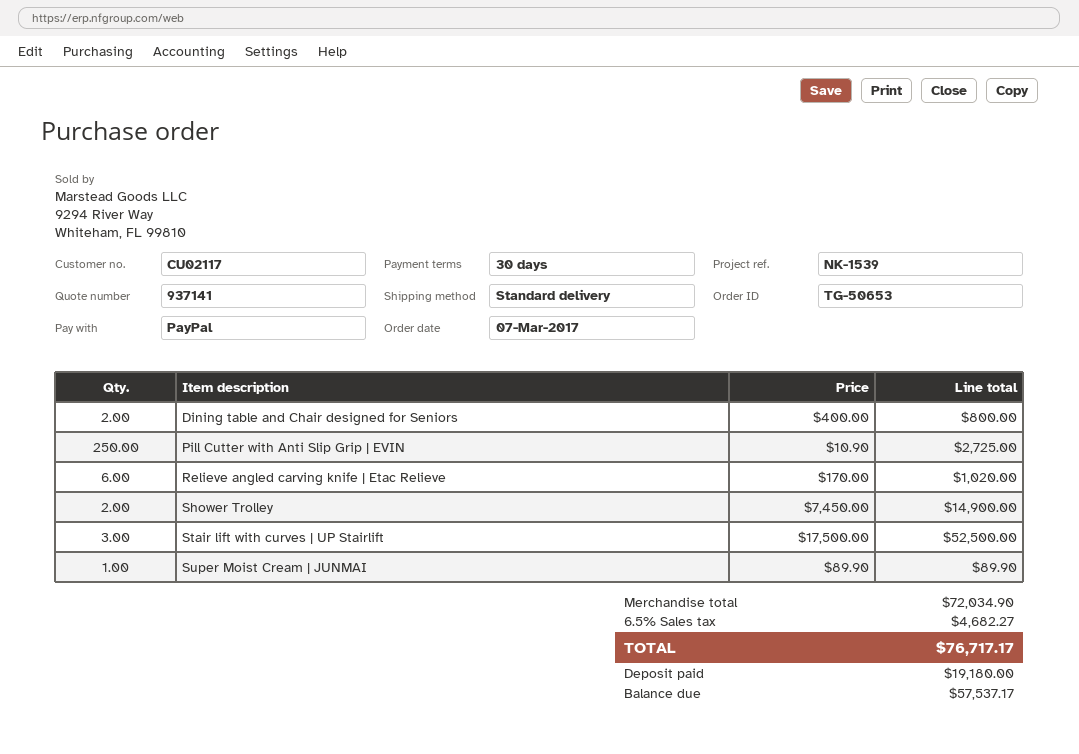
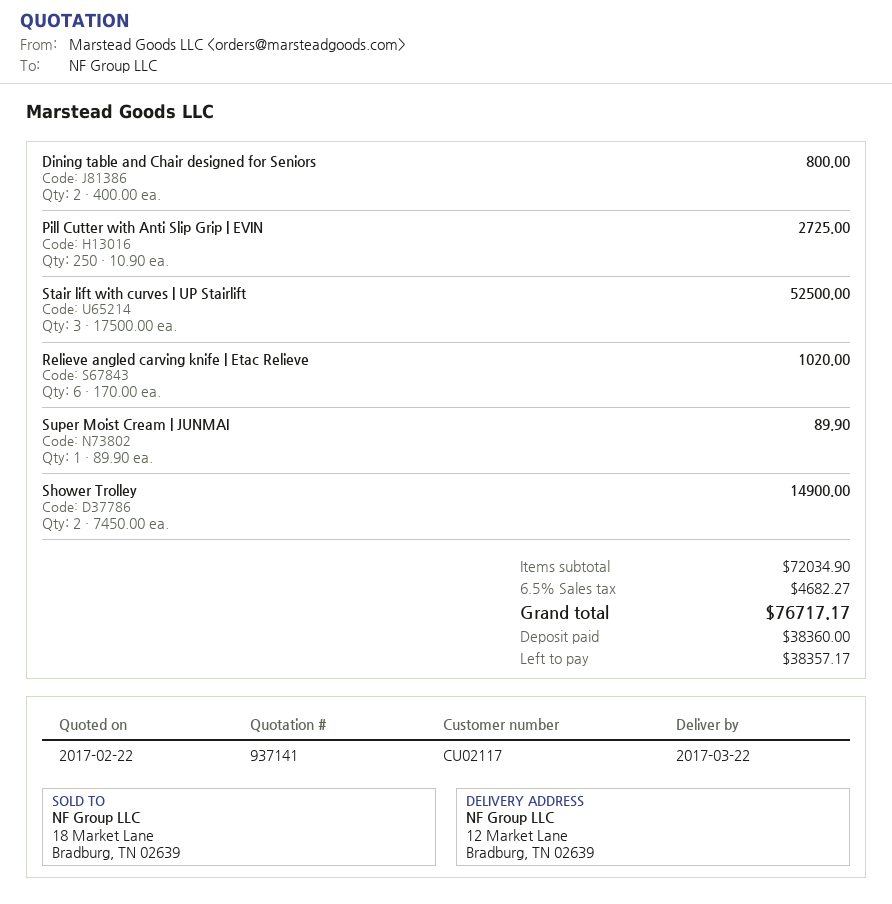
deposit: 19180.00 -> 38360.00
balance: 57537.17 -> 38357.17

